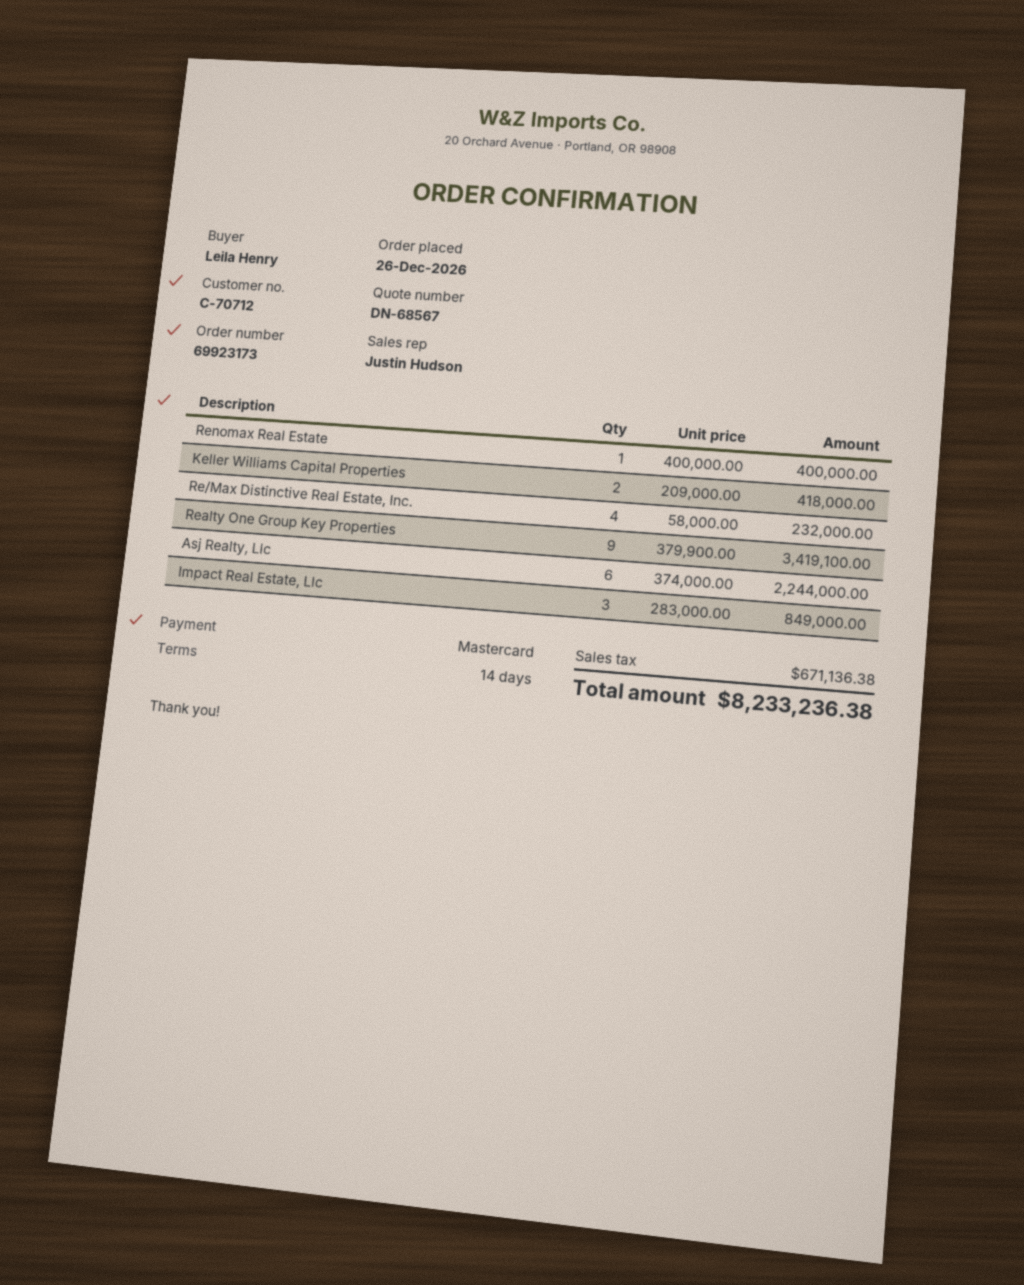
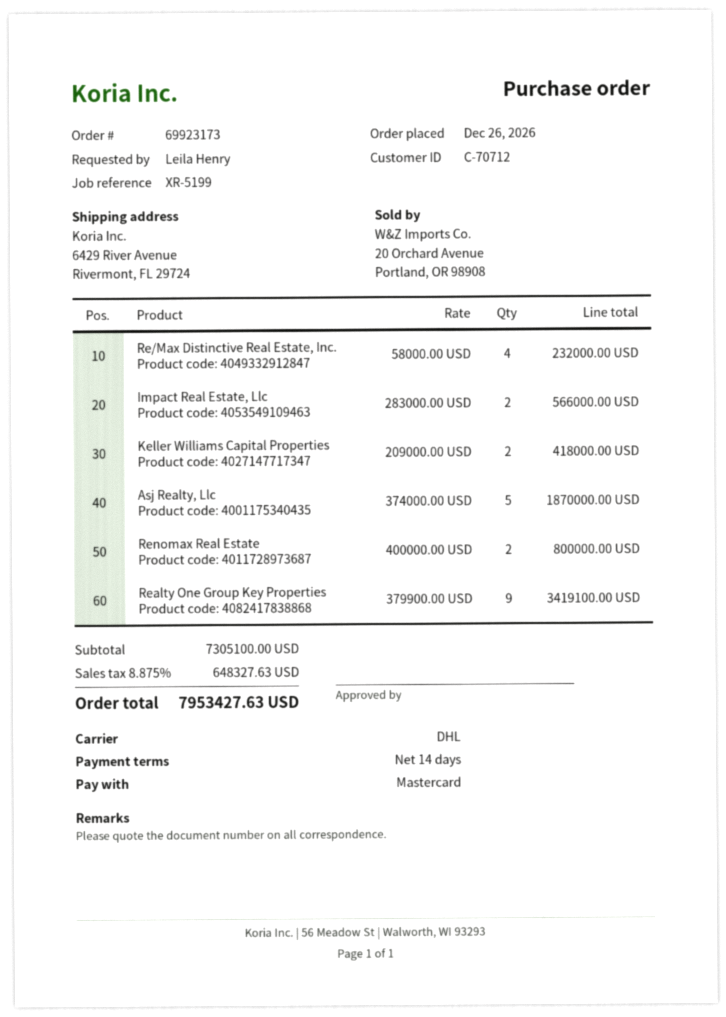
Renomax Real Estate: 1 x 400000.00 = 400000.00 -> 2 x 400000.00 = 800000.00
Asj Realty, Llc: 6 x 374000.00 = 2244000.00 -> 5 x 374000.00 = 1870000.00
Impact Real Estate, Llc: 3 x 283000.00 = 849000.00 -> 2 x 283000.00 = 566000.00
tax: 671136.38 -> 648327.63
total: 8233236.38 -> 7953427.63

